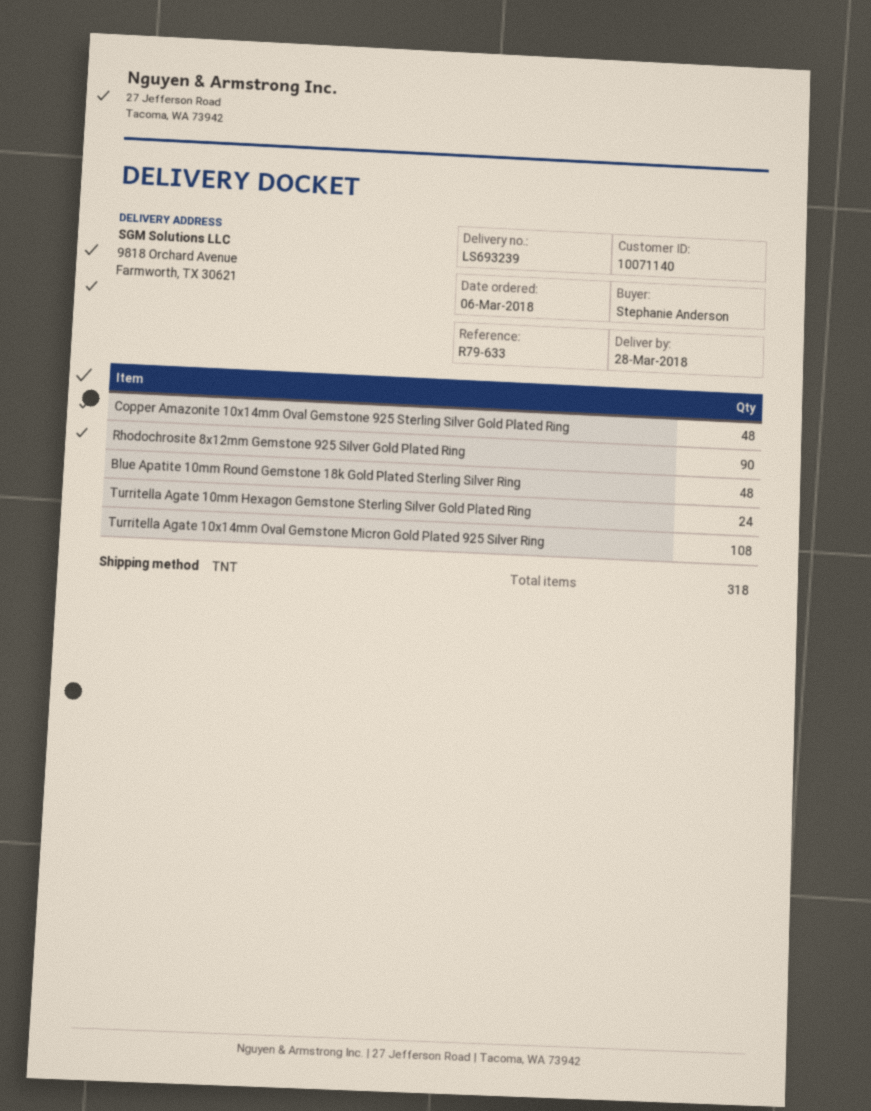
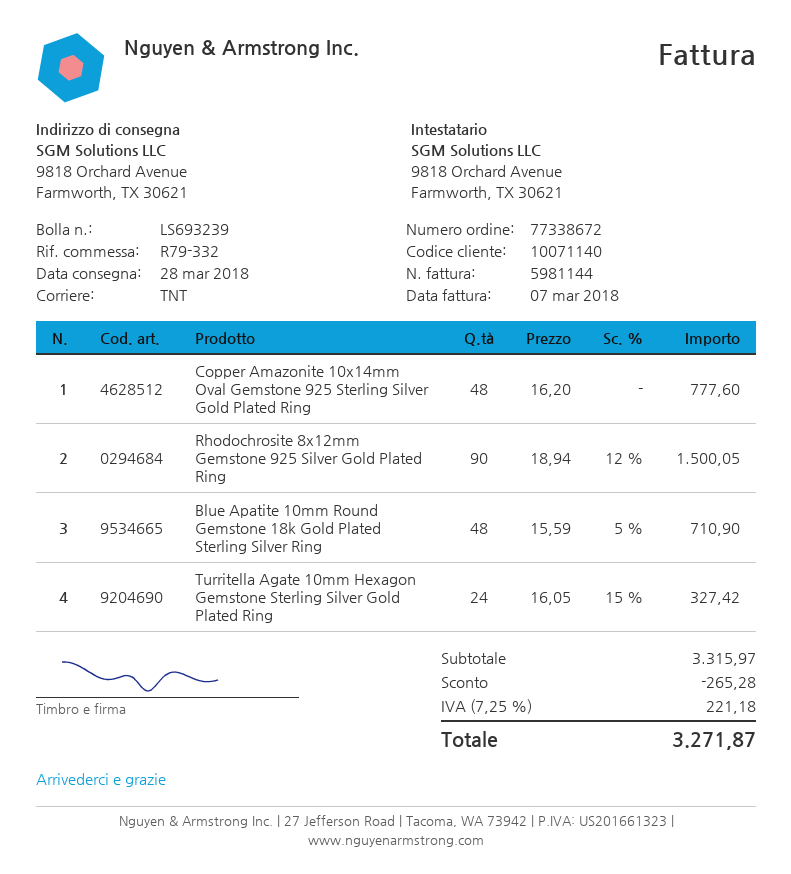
reference: R79-633 -> R79-332
Turritella Agate 10x14mm Oval Gemstone Micron Gold Plated 925 Silver Ring: 108 -> none

